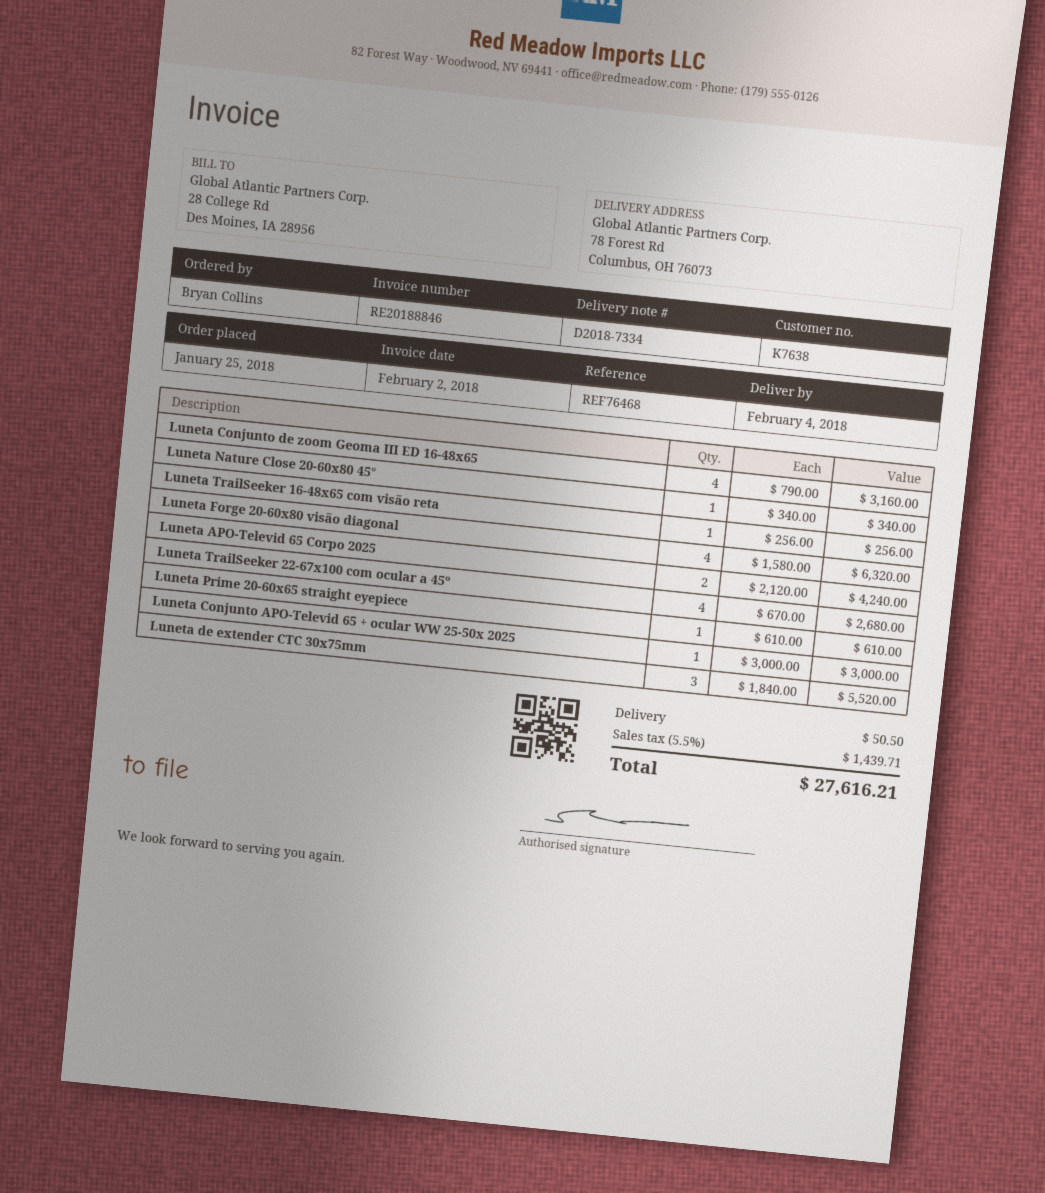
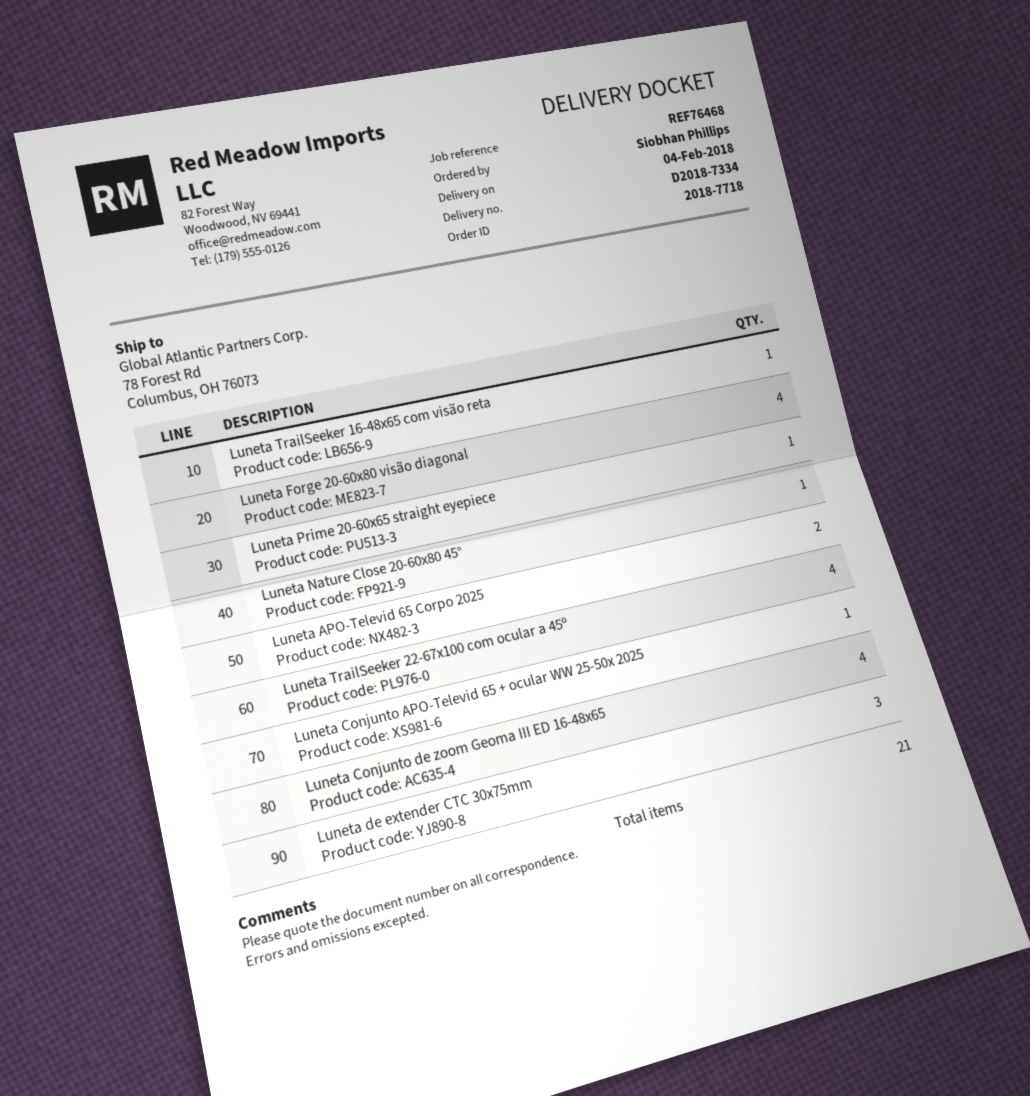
ordered by: Bryan Collins -> Siobhan Phillips

